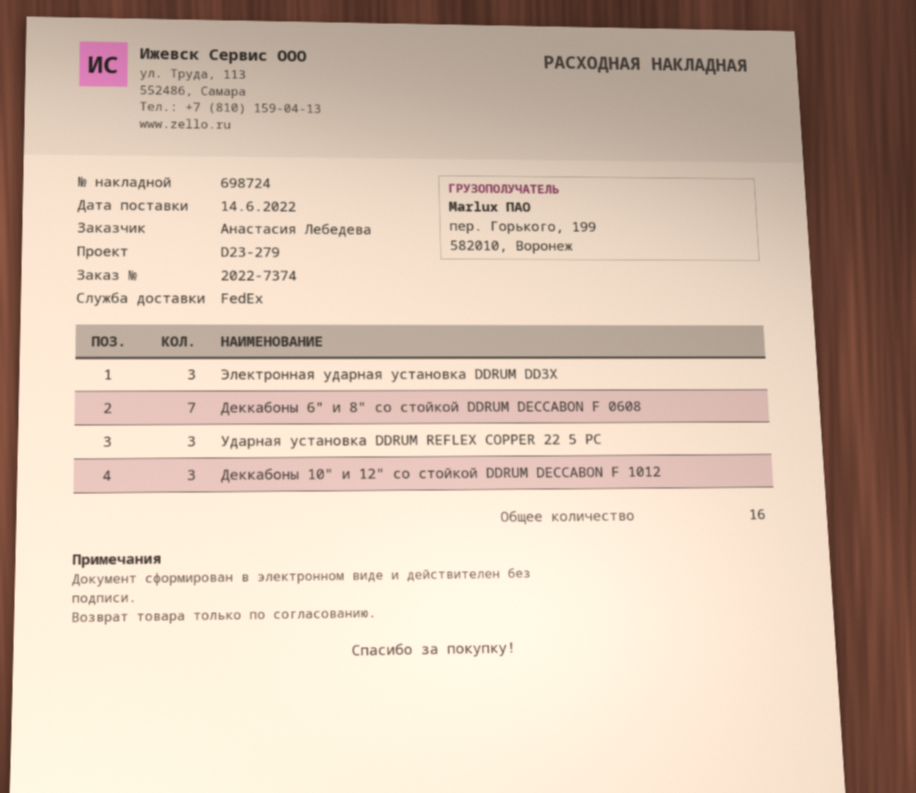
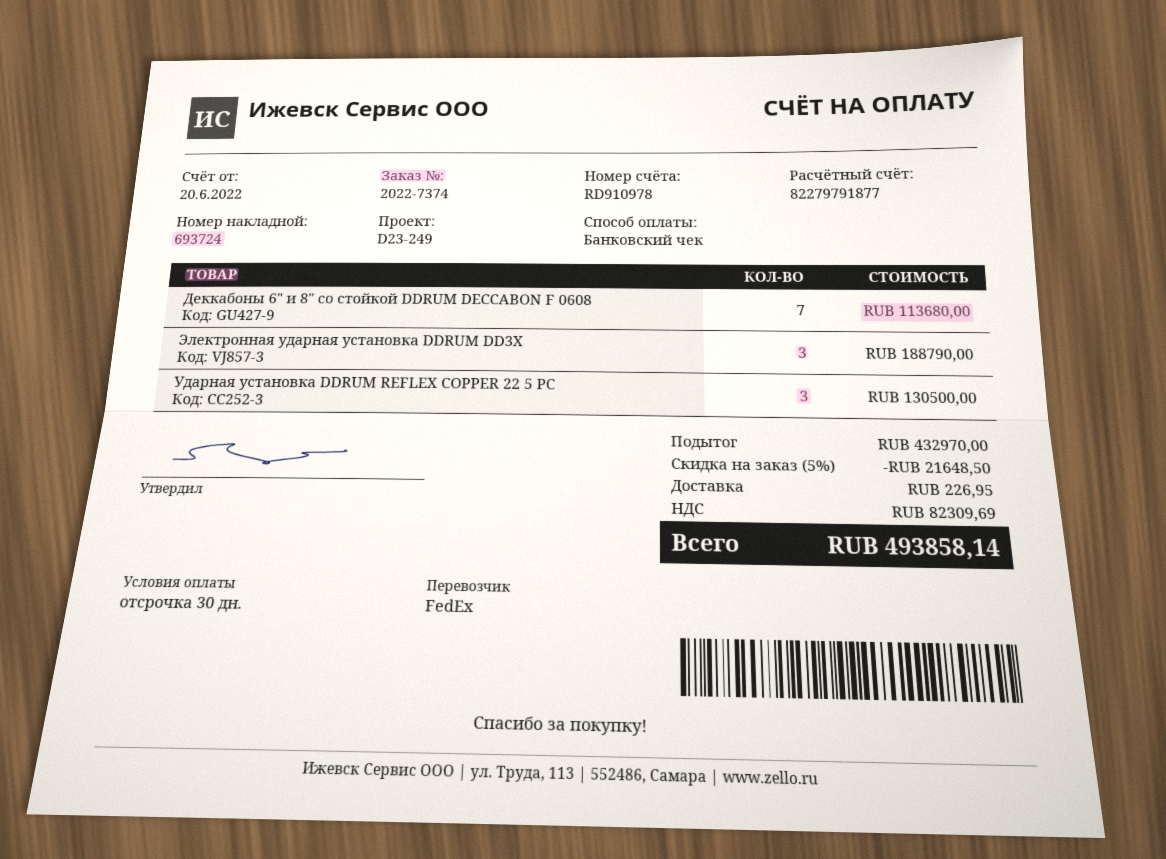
delivery note number: 698724 -> 693724
reference: D23-279 -> D23-249
Деккабоны 10" и 12" со стойкой DDRUM DECCABON F 1012: 3 -> none

